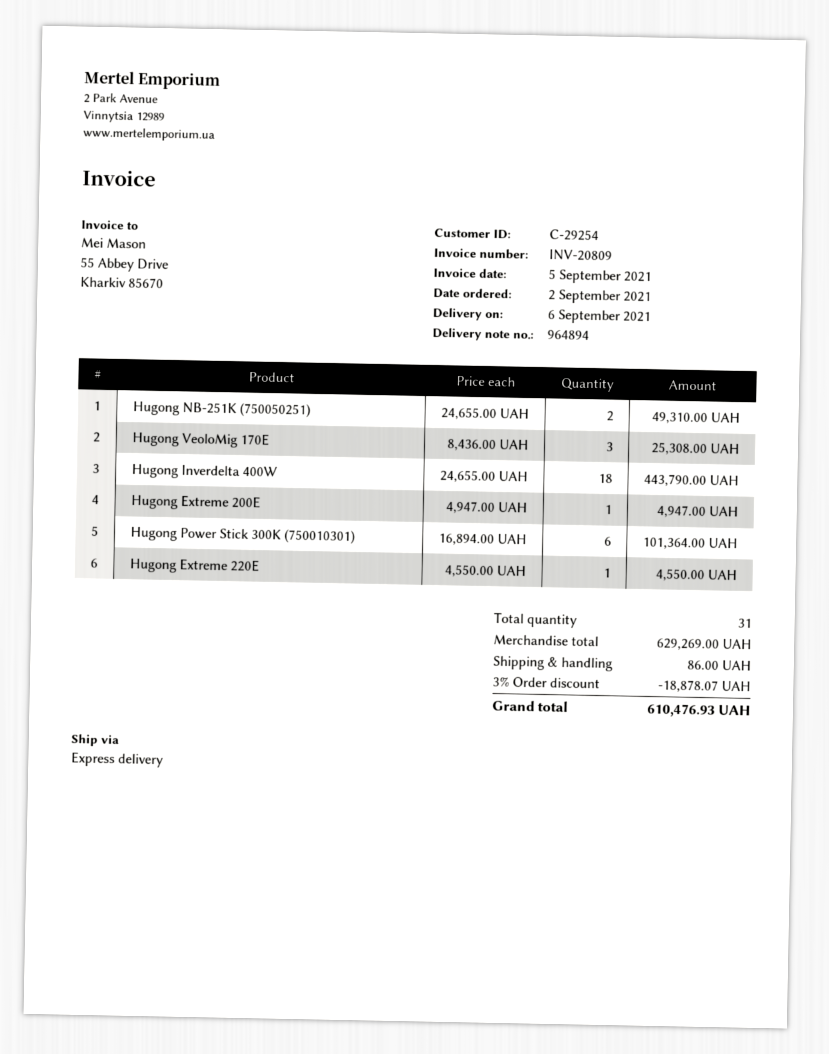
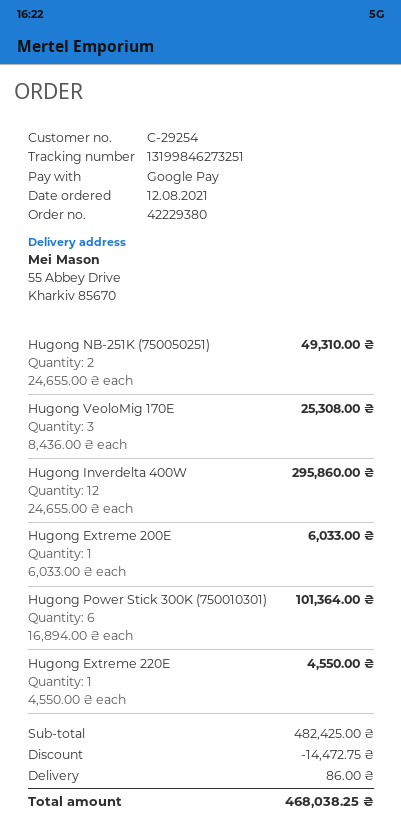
order date: 2021-09-02 -> 2021-08-12
Hugong Inverdelta 400W: 18 x 24655.00 = 443790.00 -> 12 x 24655.00 = 295860.00
Hugong Extreme 200E: 1 x 4947.00 = 4947.00 -> 1 x 6033.00 = 6033.00
subtotal: 629269.00 -> 482425.00
discount: 18878.07 -> 14472.75
total: 610476.93 -> 468038.25

